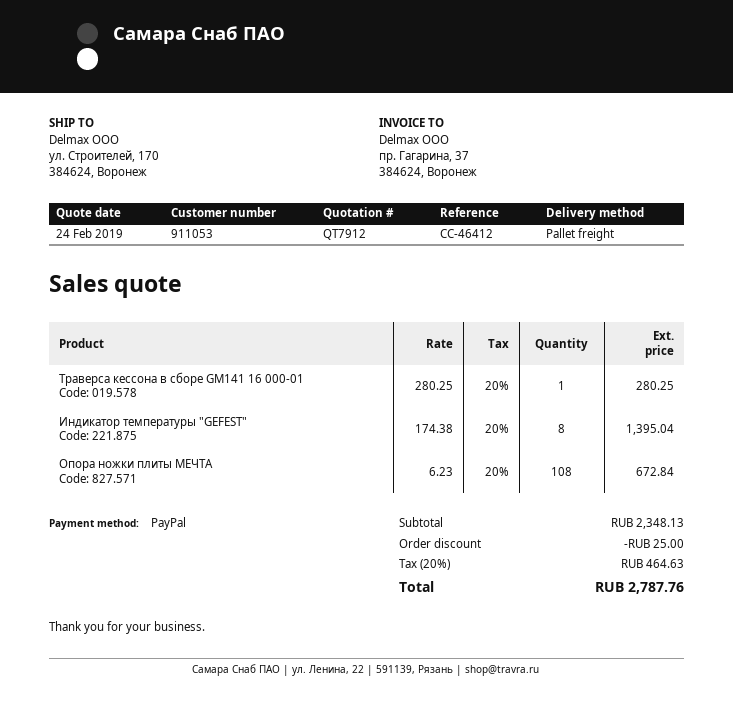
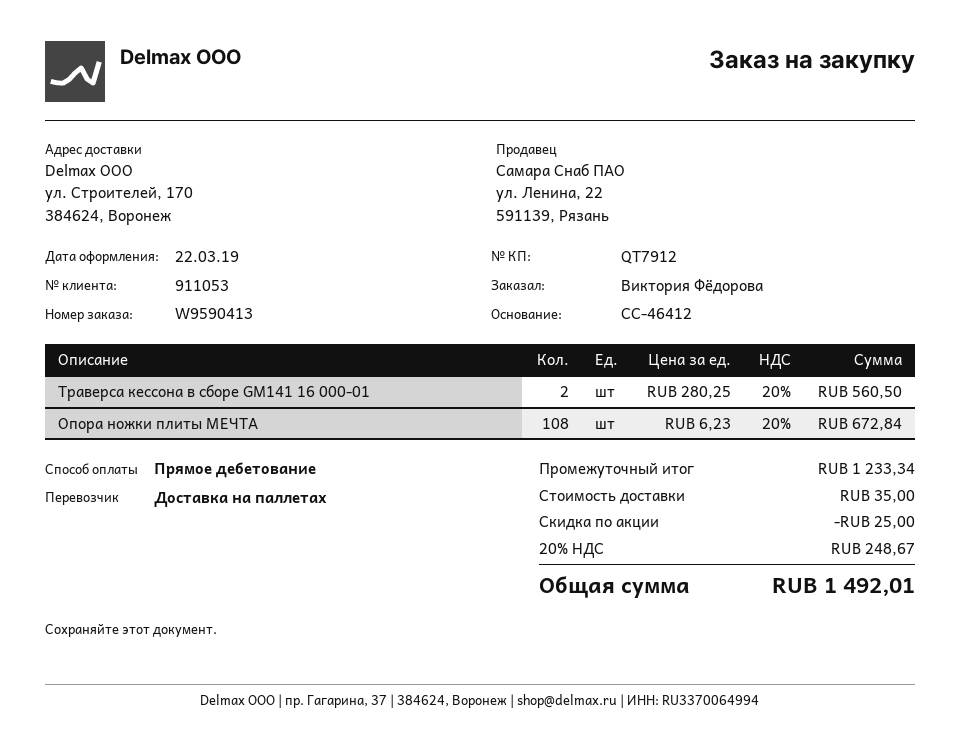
payment method: PayPal -> direct debit
Траверса кессона в сборе GM141 16 000-01: 1 x 280.25 = 280.25 -> 2 x 280.25 = 560.50
Индикатор температуры "GEFEST": 8 x 174.38 = 1395.04 -> none
subtotal: 2348.13 -> 1233.34
shipping: none -> 35.00
tax: 20% = 464.63 -> 20% = 248.67
total: 2787.76 -> 1492.01

